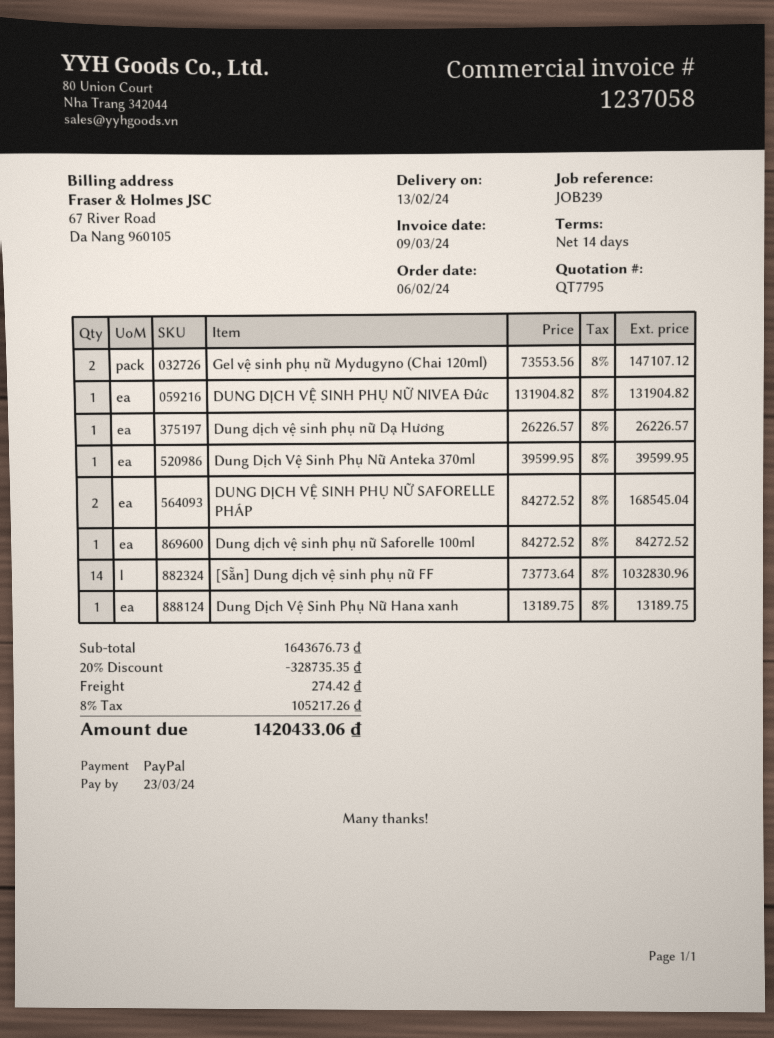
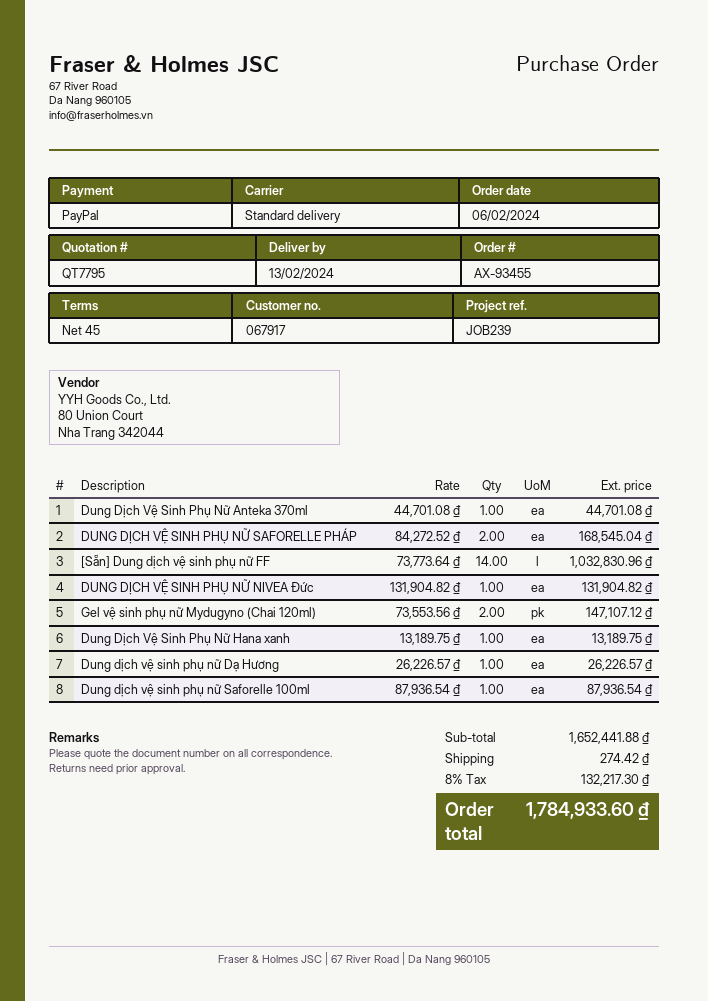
payment terms: 14 days -> 45 days
Dung Dịch Vệ Sinh Phụ Nữ Anteka 370ml: 1 x 39599.95 = 39599.95 -> 1 x 44701.08 = 44701.08
Dung dịch vệ sinh phụ nữ Saforelle 100ml: 1 x 84272.52 = 84272.52 -> 1 x 87936.54 = 87936.54
subtotal: 1643676.73 -> 1652441.88
discount: 20% = 328735.35 -> none
tax: 8% = 105217.26 -> 8% = 132217.30
total: 1420433.06 -> 1784933.60

